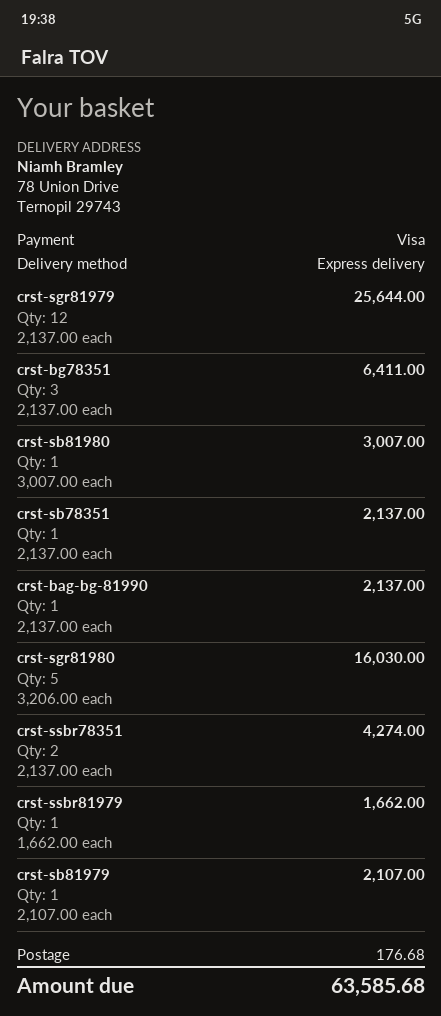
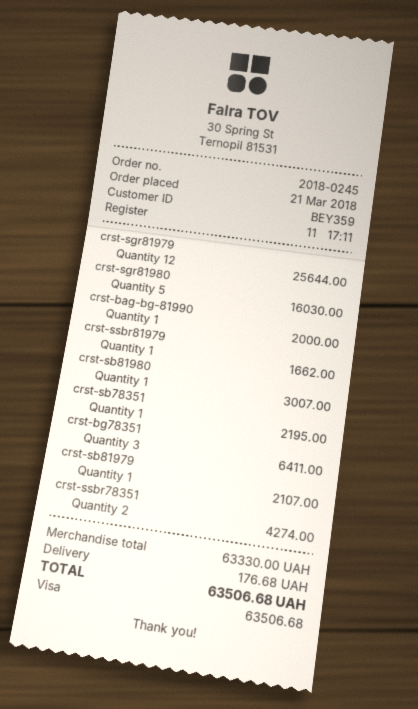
crst-sb78351: 1 for 2137.00 -> 1 for 2195.00
crst-bag-bg-81990: 1 for 2137.00 -> 1 for 2000.00
total: 63585.68 -> 63506.68

